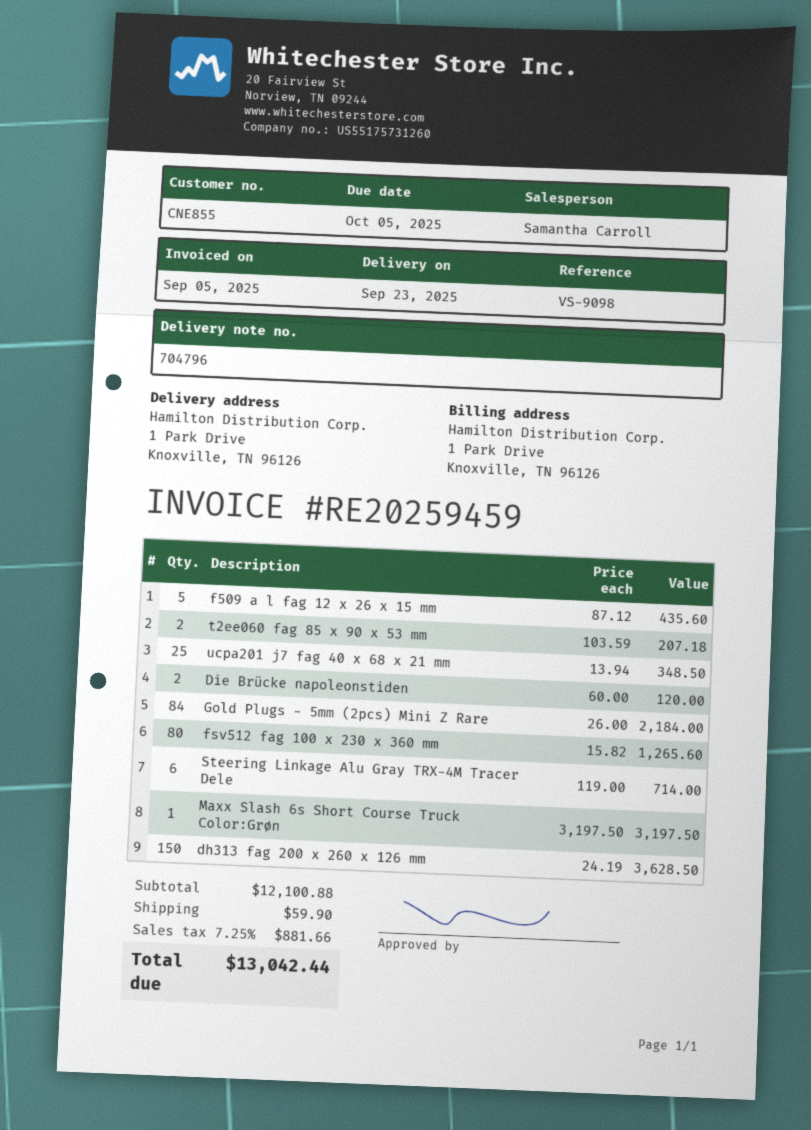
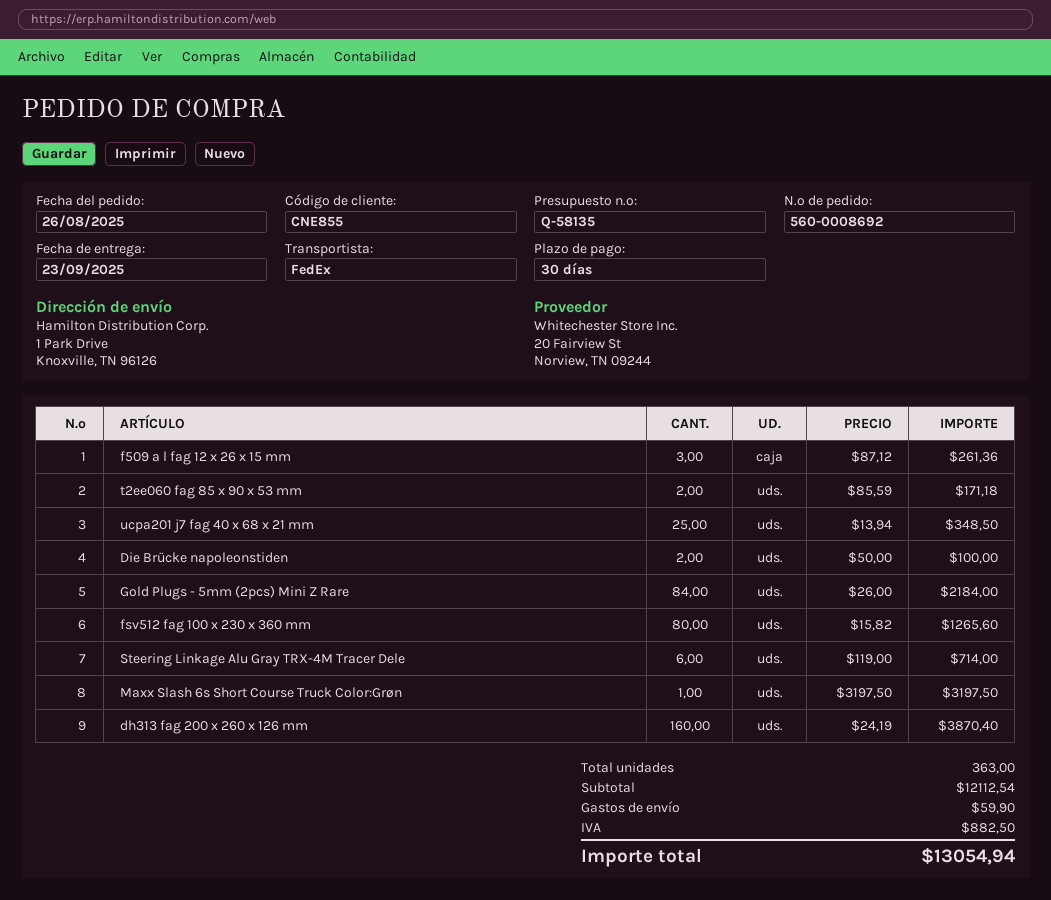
f509 a l fag 12 x 26 x 15 mm: 5 x 87.12 = 435.60 -> 3 x 87.12 = 261.36
t2ee060 fag 85 x 90 x 53 mm: 2 x 103.59 = 207.18 -> 2 x 85.59 = 171.18
Die Brücke napoleonstiden: 2 x 60.00 = 120.00 -> 2 x 50.00 = 100.00
dh313 fag 200 x 260 x 126 mm: 150 x 24.19 = 3628.50 -> 160 x 24.19 = 3870.40
subtotal: 12100.88 -> 12112.54
tax: 881.66 -> 882.50
total: 13042.44 -> 13054.94

